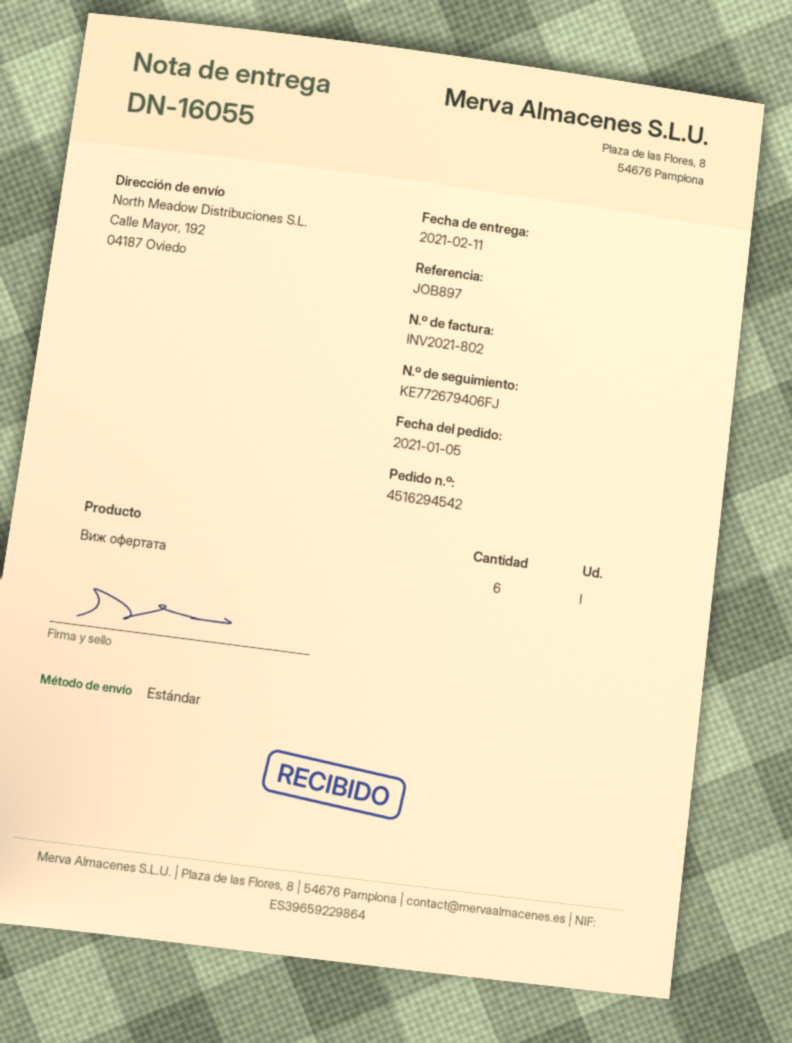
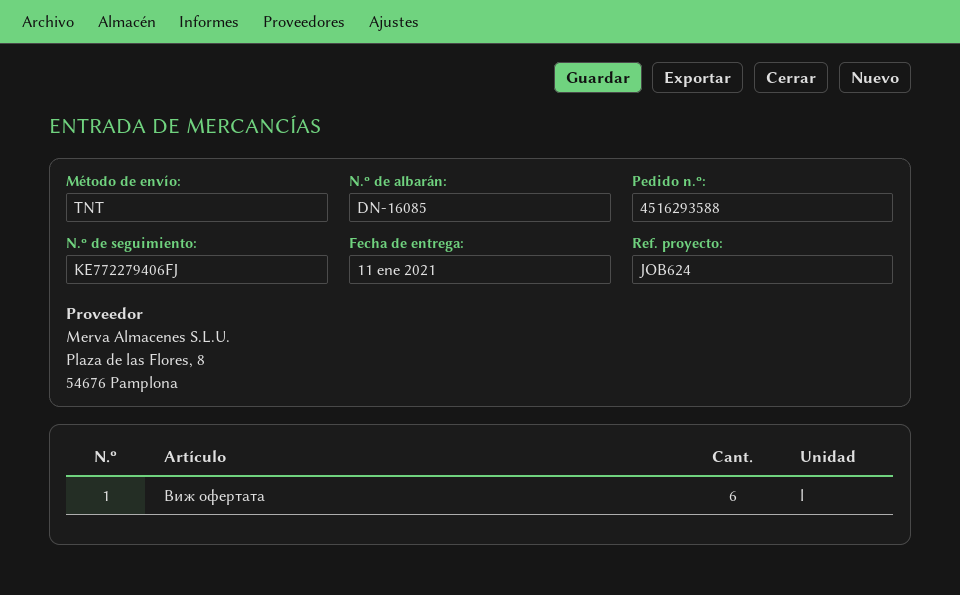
order number: 4516294542 -> 4516293588
delivery note number: DN-16055 -> DN-16085
delivery date: 2021-02-11 -> 2021-01-11
reference: JOB897 -> JOB624
shipping method: standard -> TNT
tracking number: KE772679406FJ -> KE772279406FJ

